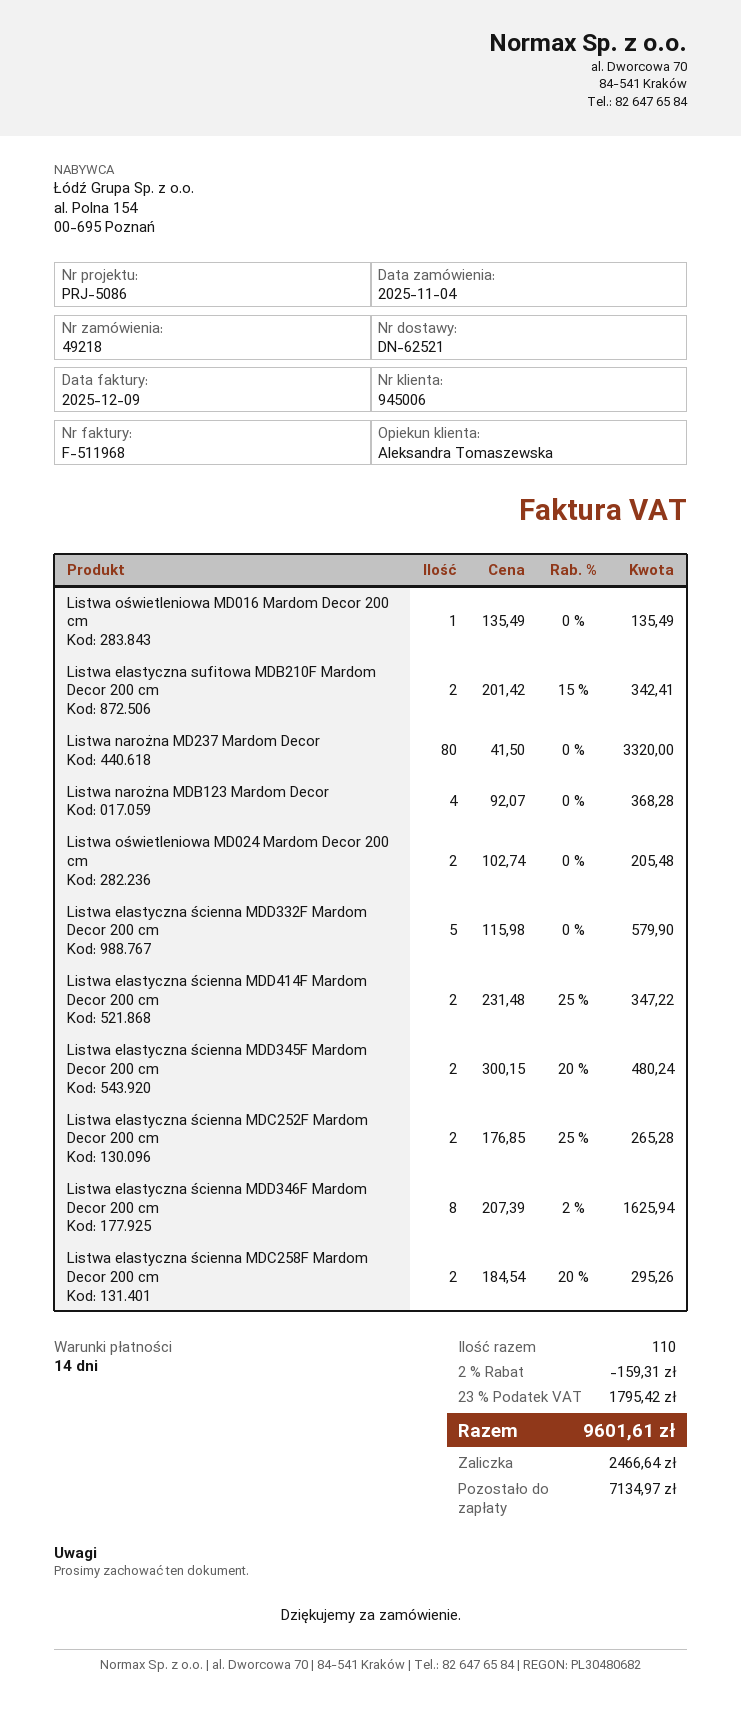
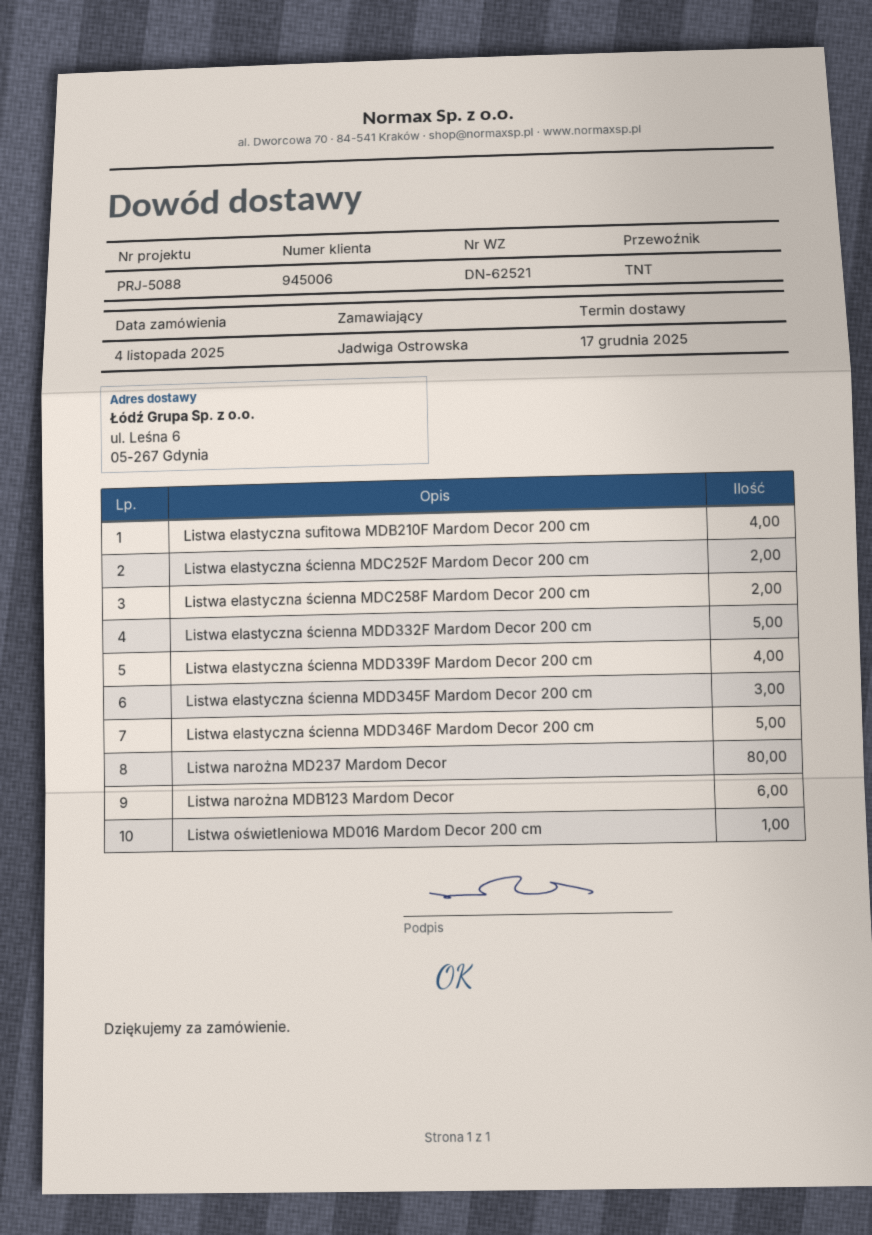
reference: PRJ-5086 -> PRJ-5088
Listwa elastyczna sufitowa MDB210F Mardom Decor 200 cm: 2 -> 4
Listwa narożna MDB123 Mardom Decor: 4 -> 6
Listwa oświetleniowa MD024 Mardom Decor 200 cm: 2 -> none
Listwa elastyczna ścienna MDD414F Mardom Decor 200 cm: 2 -> none
Listwa elastyczna ścienna MDD345F Mardom Decor 200 cm: 2 -> 3
Listwa elastyczna ścienna MDD346F Mardom Decor 200 cm: 8 -> 5
Listwa elastyczna ścienna MDD339F Mardom Decor 200 cm: none -> 4

